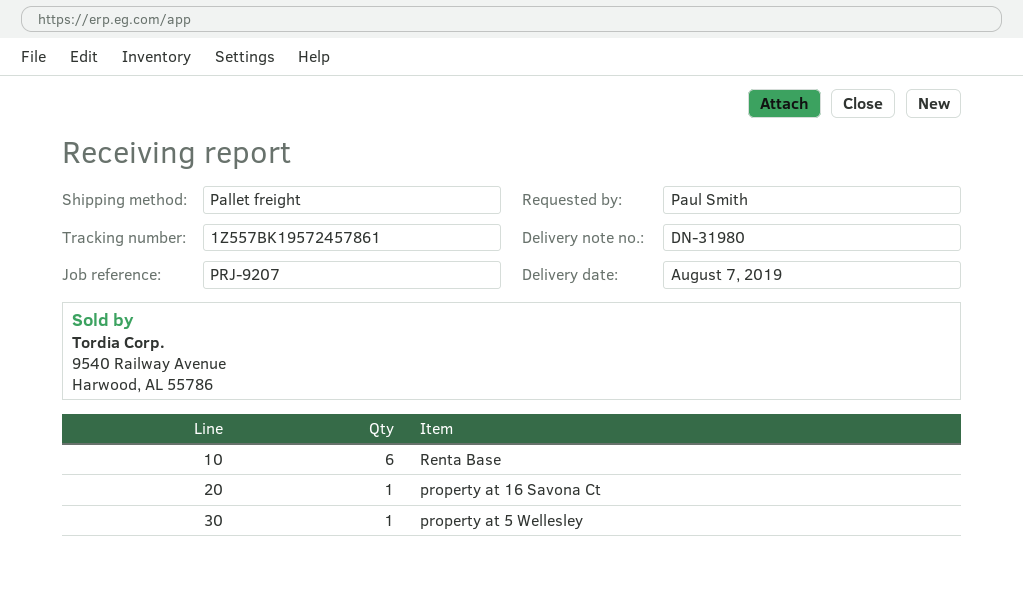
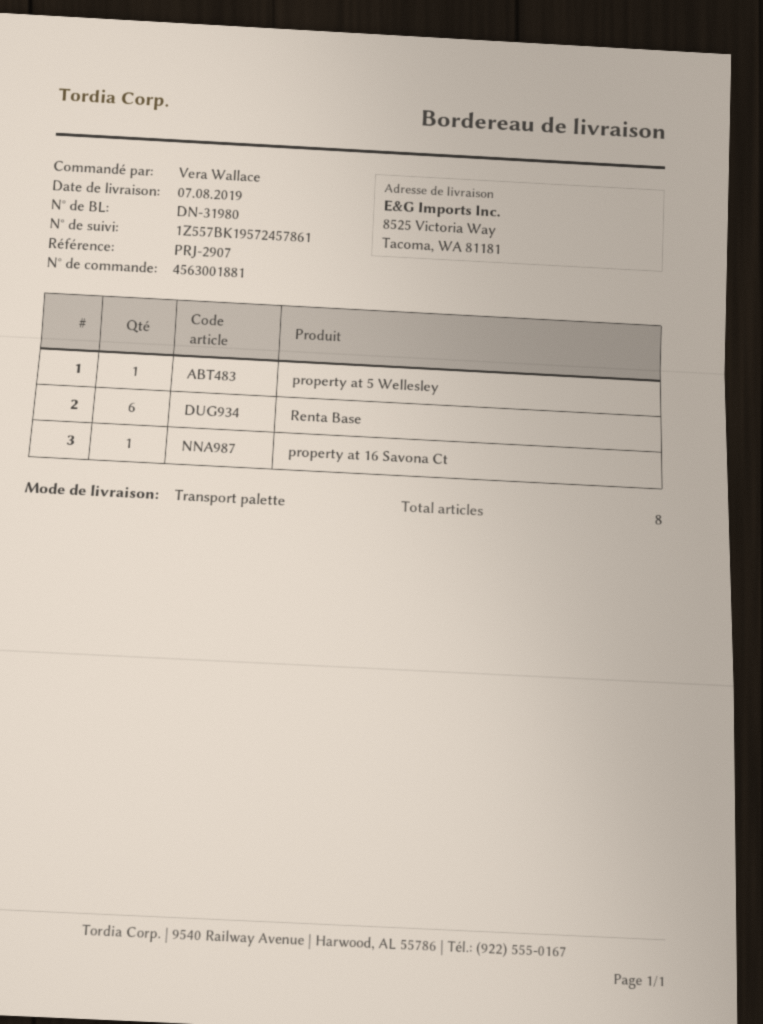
reference: PRJ-9207 -> PRJ-2907
ordered by: Paul Smith -> Vera Wallace

